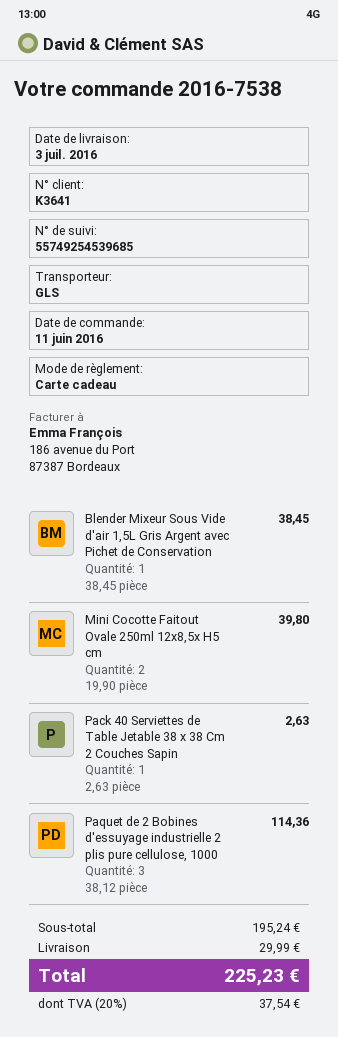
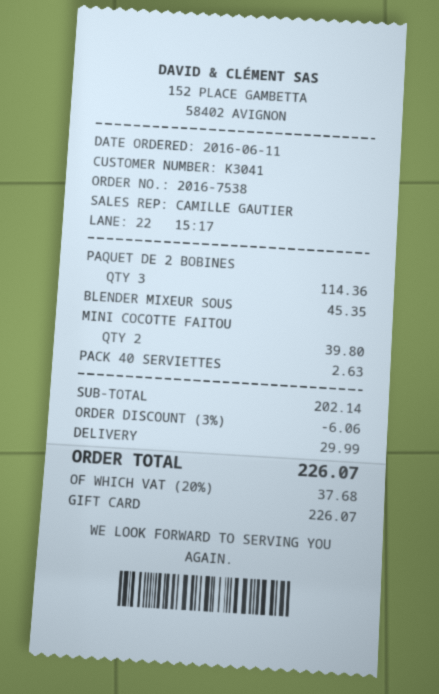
customer number: K3641 -> K3041
Blender Mixeur Sous Vide d'air 1,5L Gris Argent avec Pichet de Conservation: 1 for 38.45 -> 1 for 45.35
subtotal: 195.24 -> 202.14
discount: none -> 3% = 6.06
tax: 20% = 37.54 -> 20% = 37.68
total: 225.23 -> 226.07

